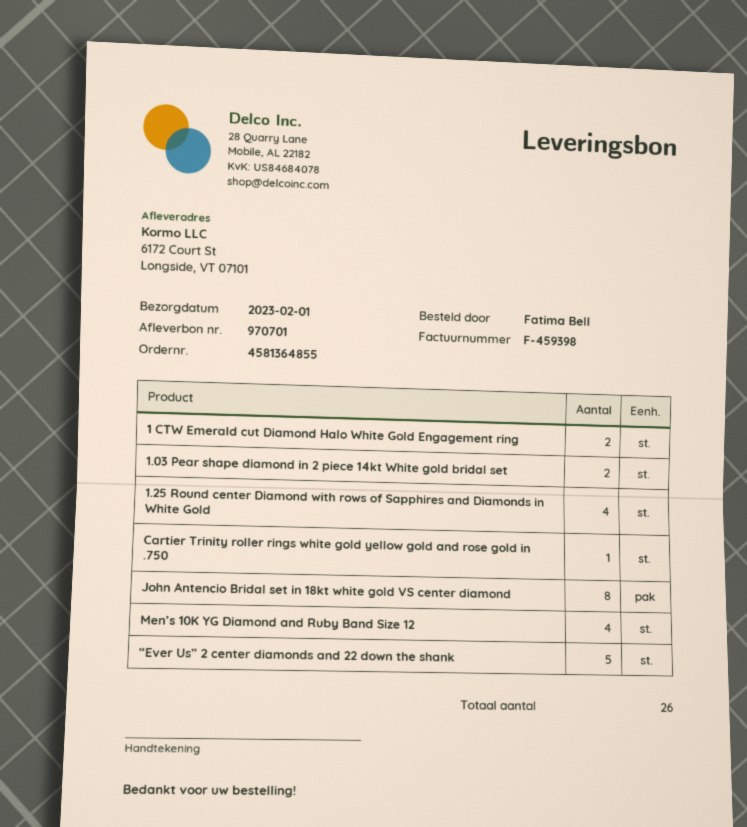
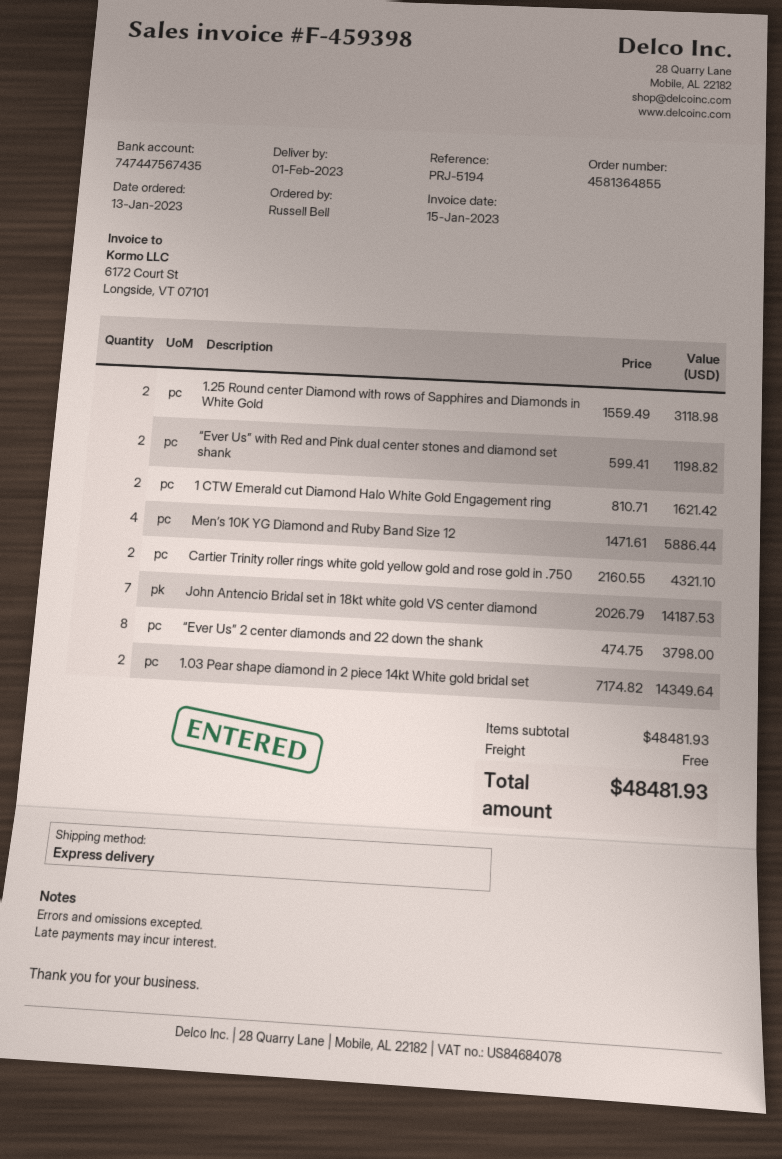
ordered by: Fatima Bell -> Russell Bell
1.25 Round center Diamond with rows of Sapphires and Diamonds in White Gold: 4 -> 2
Cartier Trinity roller rings white gold yellow gold and rose gold in .750: 1 -> 2
John Antencio Bridal set in 18kt white gold VS center diamond: 8 -> 7
“Ever Us” 2 center diamonds and 22 down the shank: 5 -> 8
“Ever Us” with Red and Pink dual center stones and diamond set shank: none -> 2

